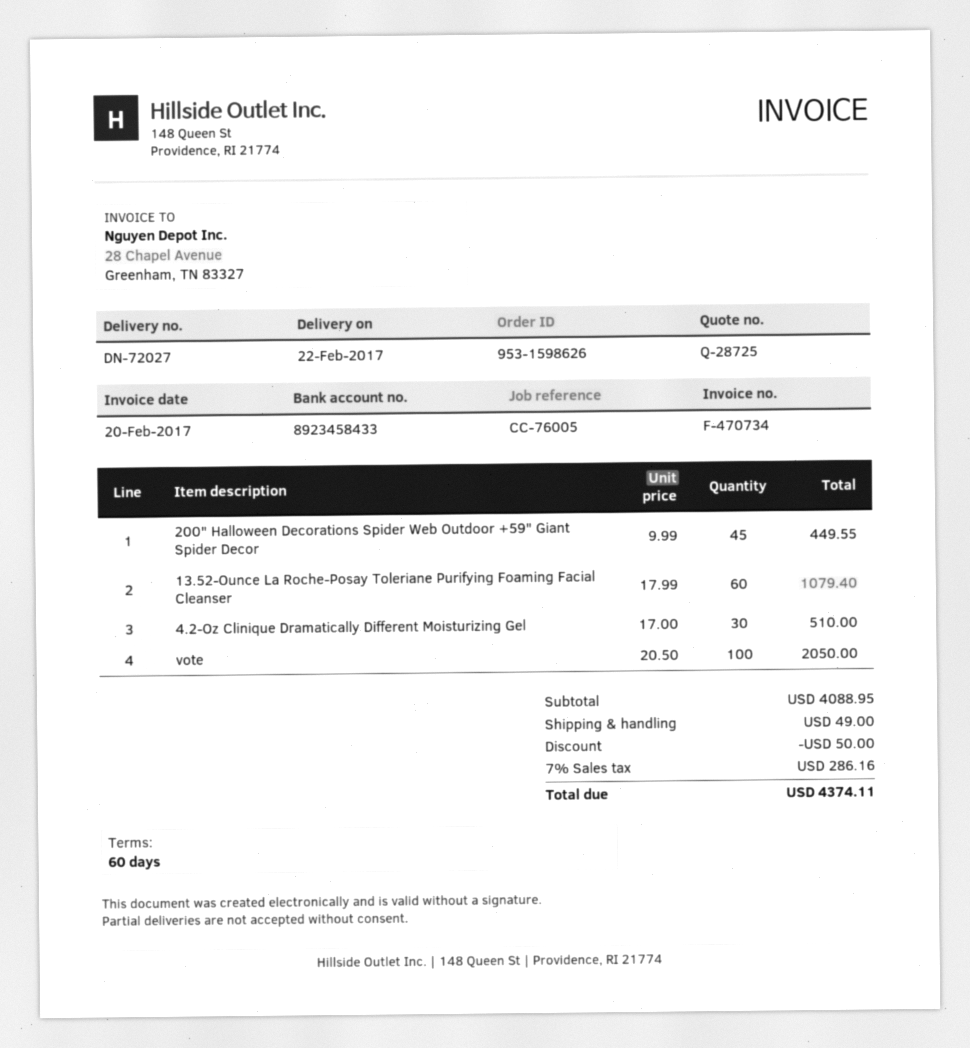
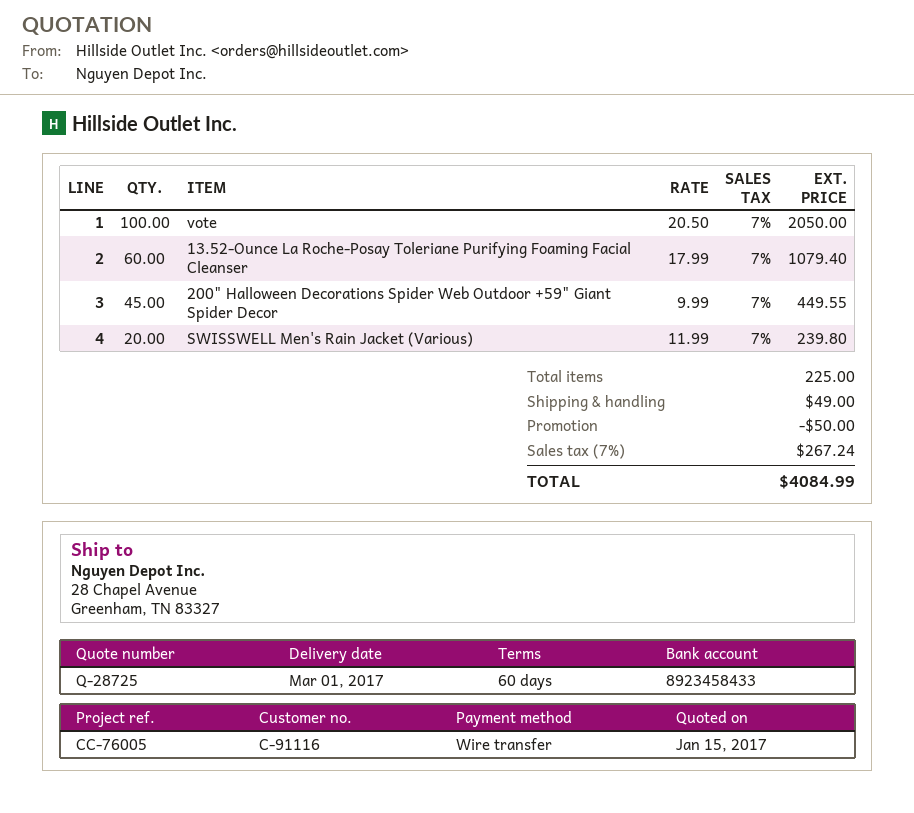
delivery date: 2017-02-22 -> 2017-03-01
4.2-Oz Clinique Dramatically Different Moisturizing Gel: 30 x 17.00 = 510.00 -> none
SWISSWELL Men's Rain Jacket (Various): none -> 20 x 11.99 = 239.80
tax: 7% = 286.16 -> 7% = 267.24
total: 4374.11 -> 4084.99

